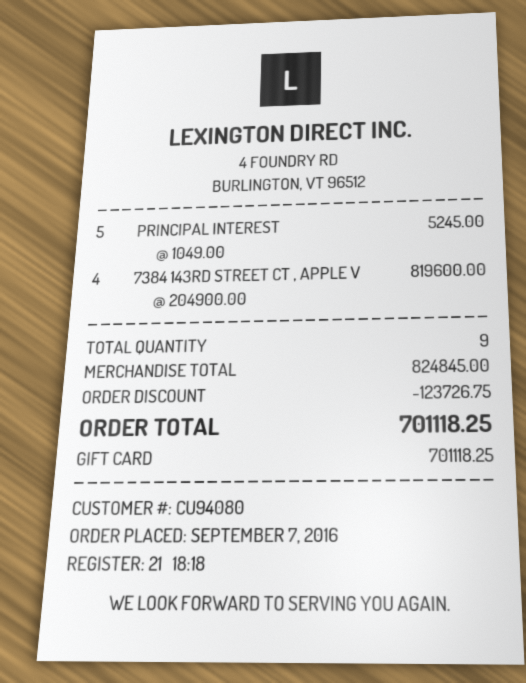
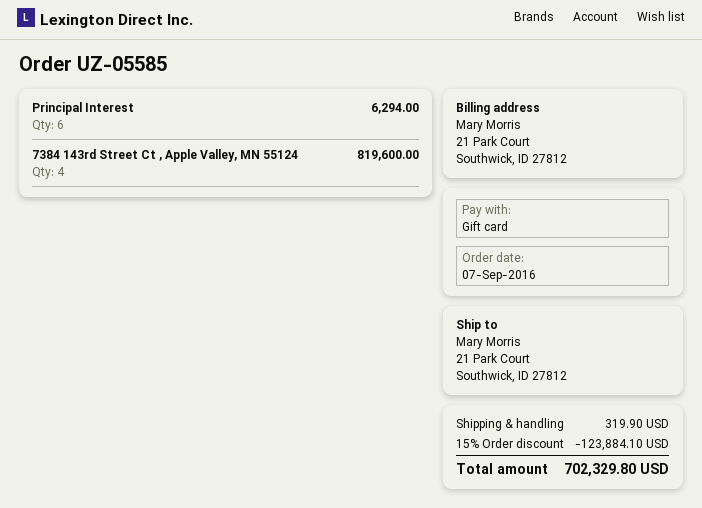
PRINCIPAL INTEREST: 5 for 5245.00 -> 6 for 6294.00
discount: 123726.75 -> 123884.10
shipping: none -> 319.90
total: 701118.25 -> 702329.80

